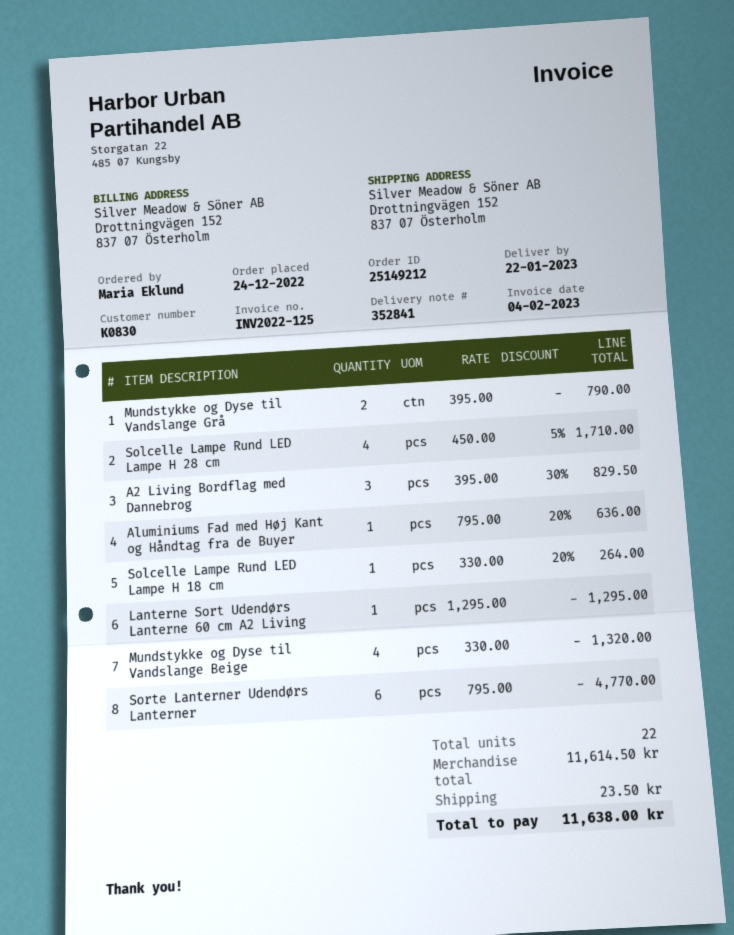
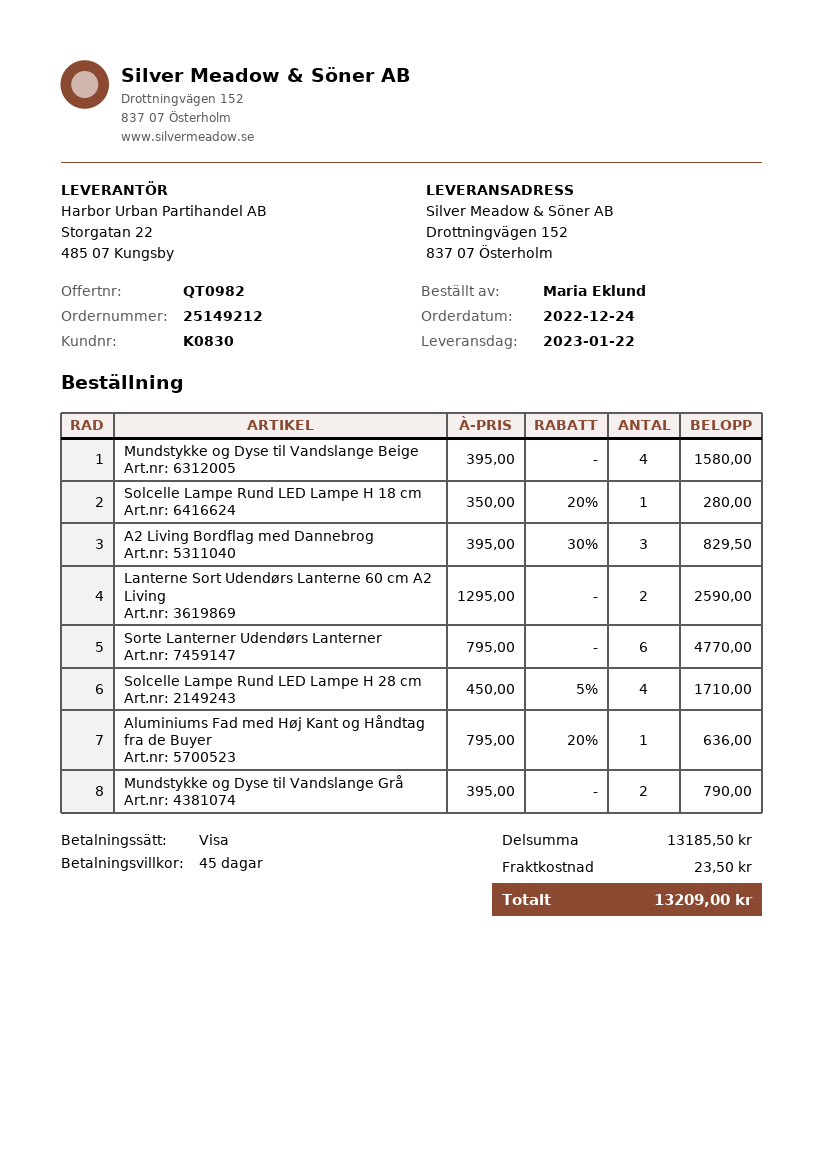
Solcelle Lampe Rund LED Lampe H 18 cm: 1 x 330.00 - 20% = 264.00 -> 1 x 350.00 - 20% = 280.00
Lanterne Sort Udendørs Lanterne 60 cm A2 Living: 1 x 1295.00 = 1295.00 -> 2 x 1295.00 = 2590.00
Mundstykke og Dyse til Vandslange Beige: 4 x 330.00 = 1320.00 -> 4 x 395.00 = 1580.00
subtotal: 11614.50 -> 13185.50
total: 11638.00 -> 13209.00

